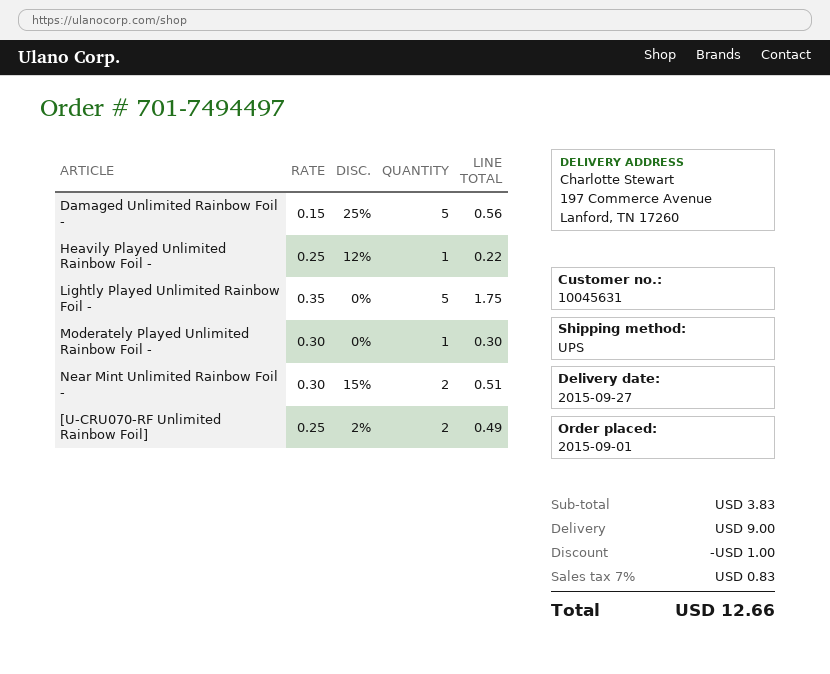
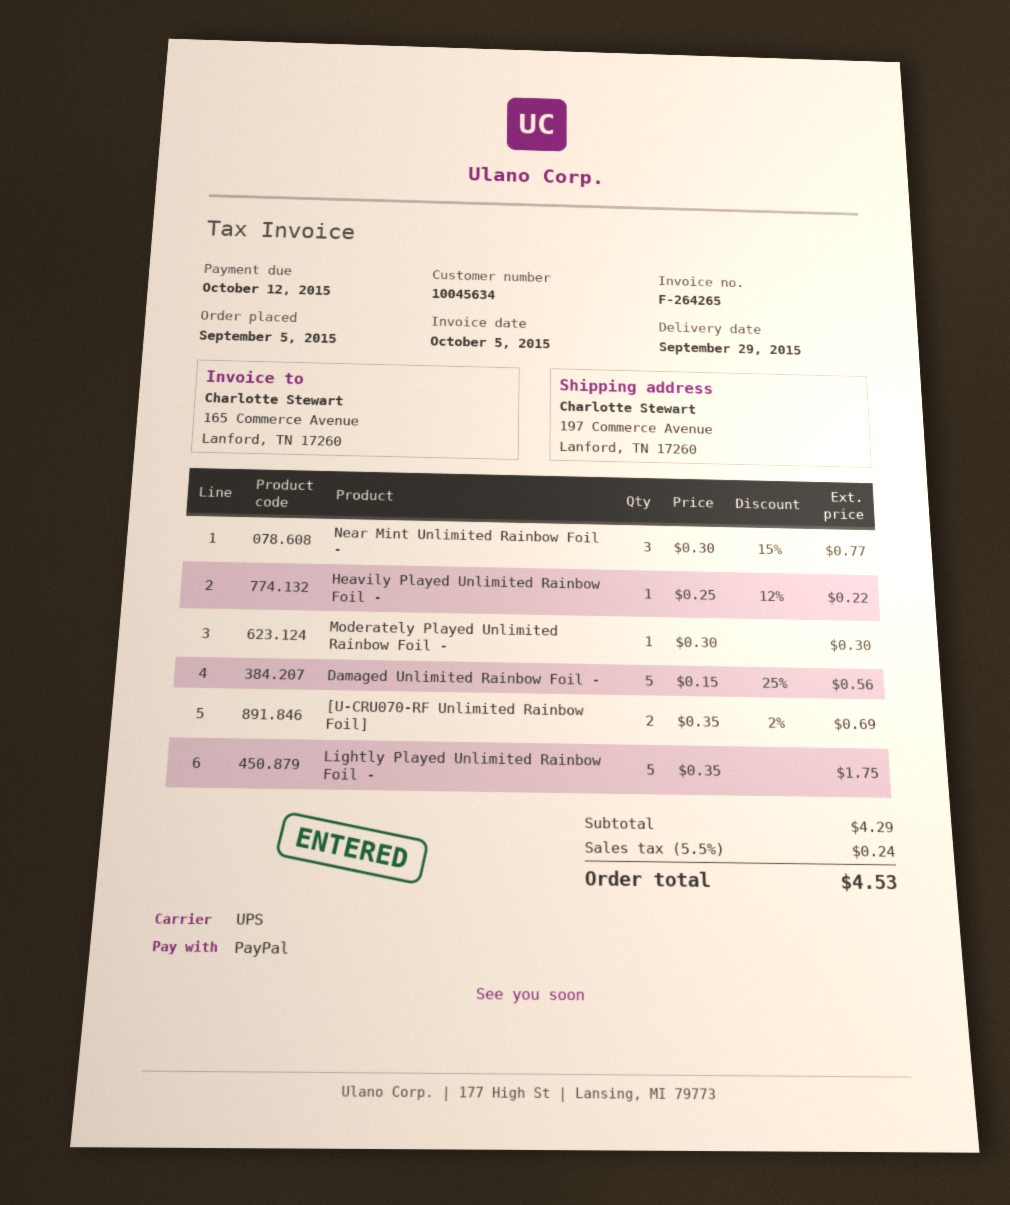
order date: 2015-09-01 -> 2015-09-05
delivery date: 2015-09-27 -> 2015-09-29
customer number: 10045631 -> 10045634
Near Mint Unlimited Rainbow Foil -: 2 x 0.30 - 15% = 0.51 -> 3 x 0.30 - 15% = 0.77
[U-CRU070-RF Unlimited Rainbow Foil]: 2 x 0.25 - 2% = 0.49 -> 2 x 0.35 - 2% = 0.69
subtotal: 3.83 -> 4.29
discount: 1.00 -> none
shipping: 9.00 -> none
tax: 7% = 0.83 -> 5.5% = 0.24
total: 12.66 -> 4.53

